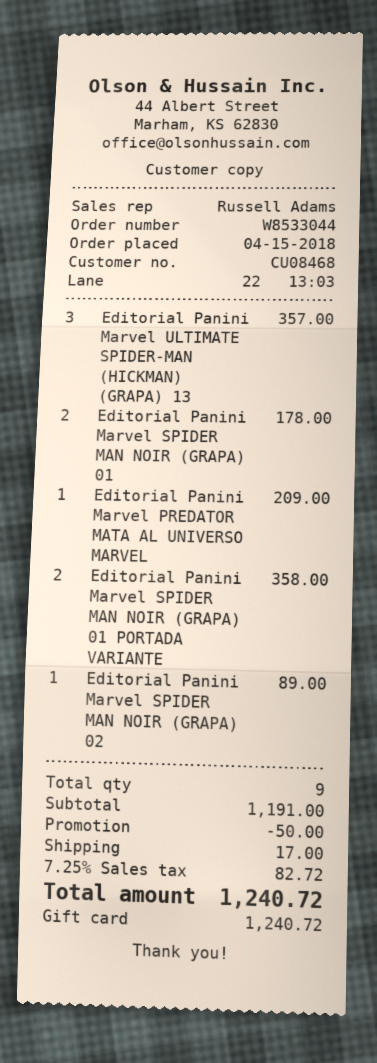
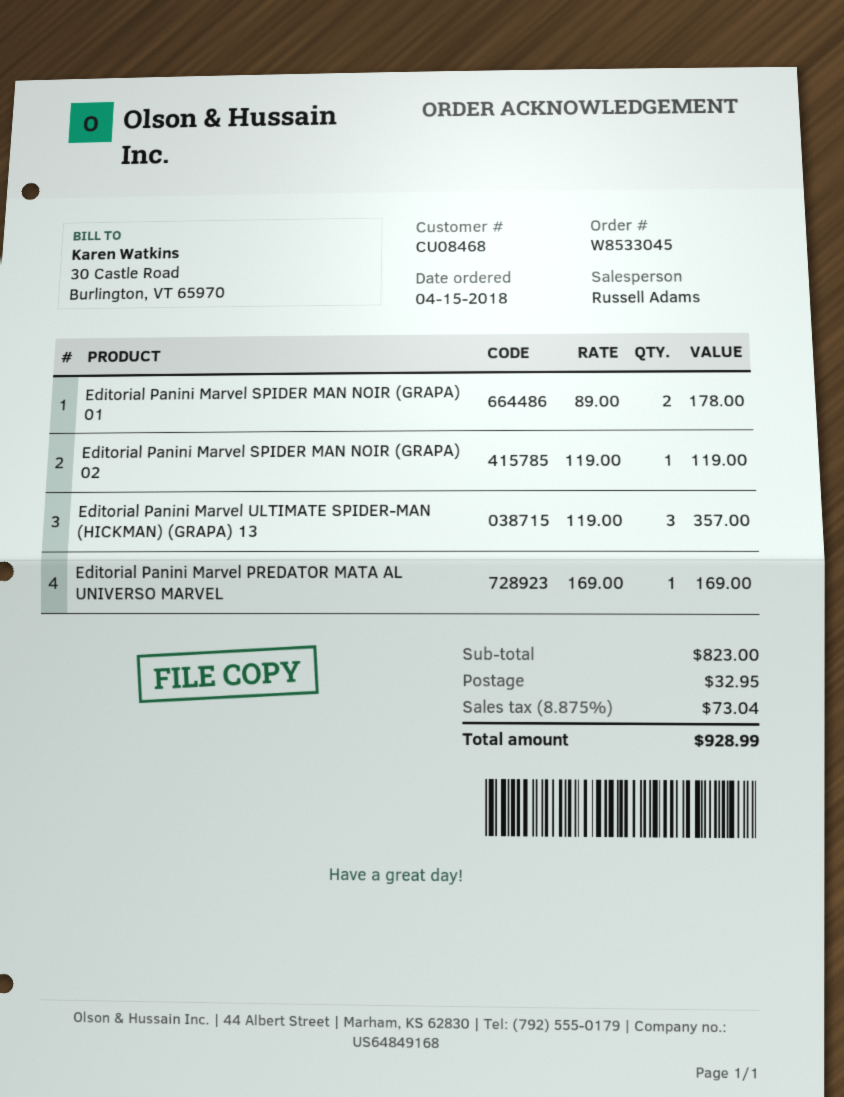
order number: W8533044 -> W8533045
Editorial Panini Marvel PREDATOR MATA AL UNIVERSO MARVEL: 1 for 209.00 -> 1 for 169.00
Editorial Panini Marvel SPIDER MAN NOIR (GRAPA) 01 PORTADA VARIANTE: 2 for 358.00 -> none
Editorial Panini Marvel SPIDER MAN NOIR (GRAPA) 02: 1 for 89.00 -> 1 for 119.00
subtotal: 1191.00 -> 823.00
discount: 50.00 -> none
shipping: 17.00 -> 32.95
tax: 7.25% = 82.72 -> 8.875% = 73.04
total: 1240.72 -> 928.99

